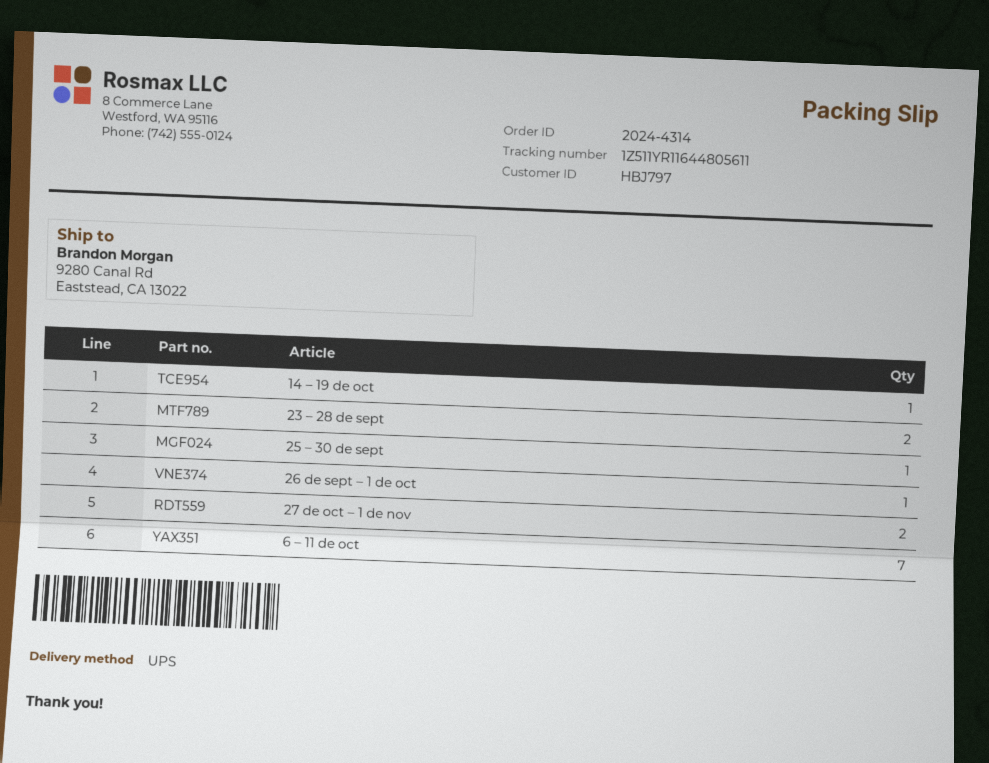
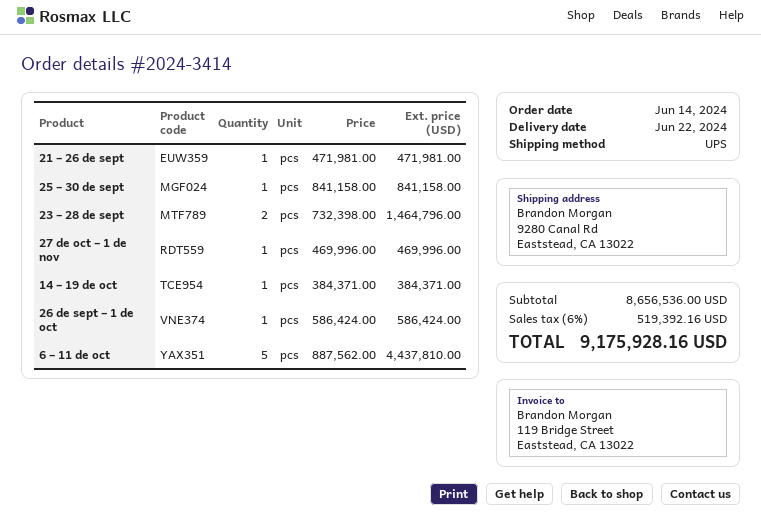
order number: 2024-4314 -> 2024-3414
27 de oct – 1 de nov: 2 -> 1
6 – 11 de oct: 7 -> 5
21 – 26 de sept: none -> 1

